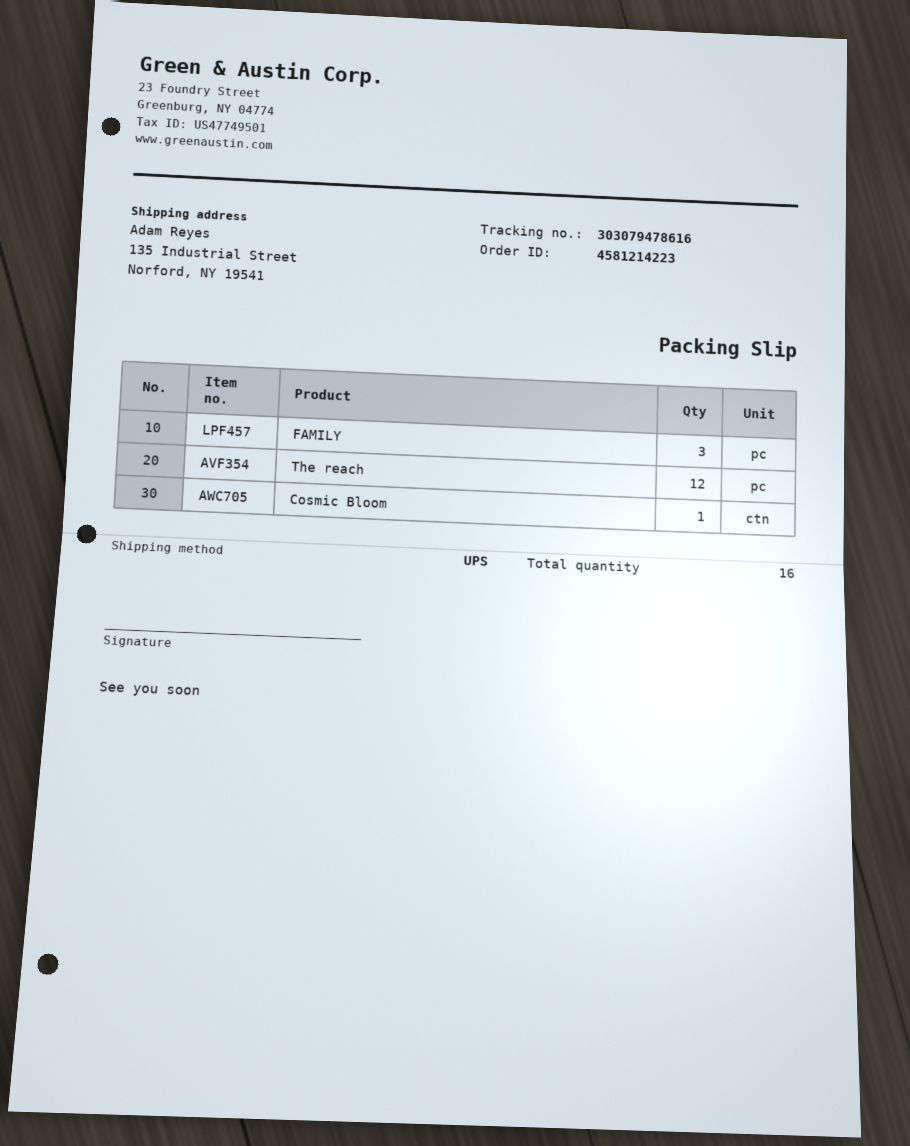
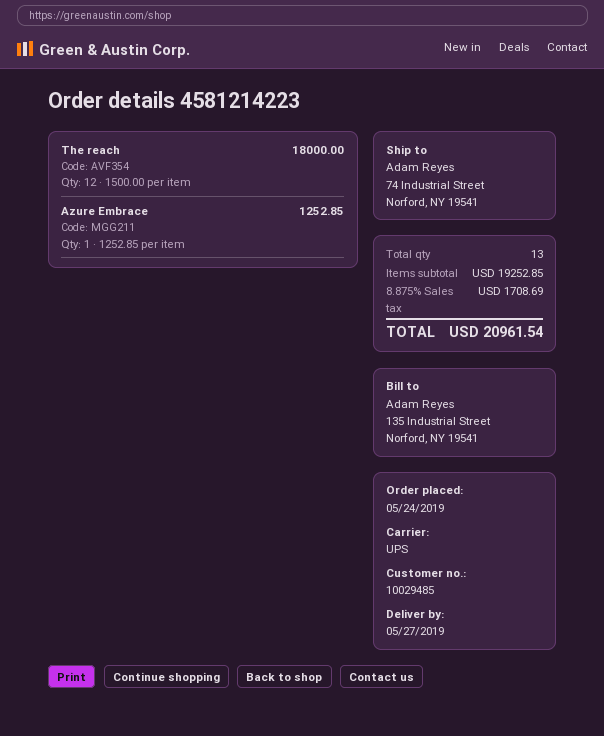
ship to: 135 Industrial Street, Norford, NY 19541 -> 74 Industrial Street, Norford, NY 19541
FAMILY: 3 -> none
Cosmic Bloom: 1 -> none
Azure Embrace: none -> 1
total quantity: 16 -> 13

